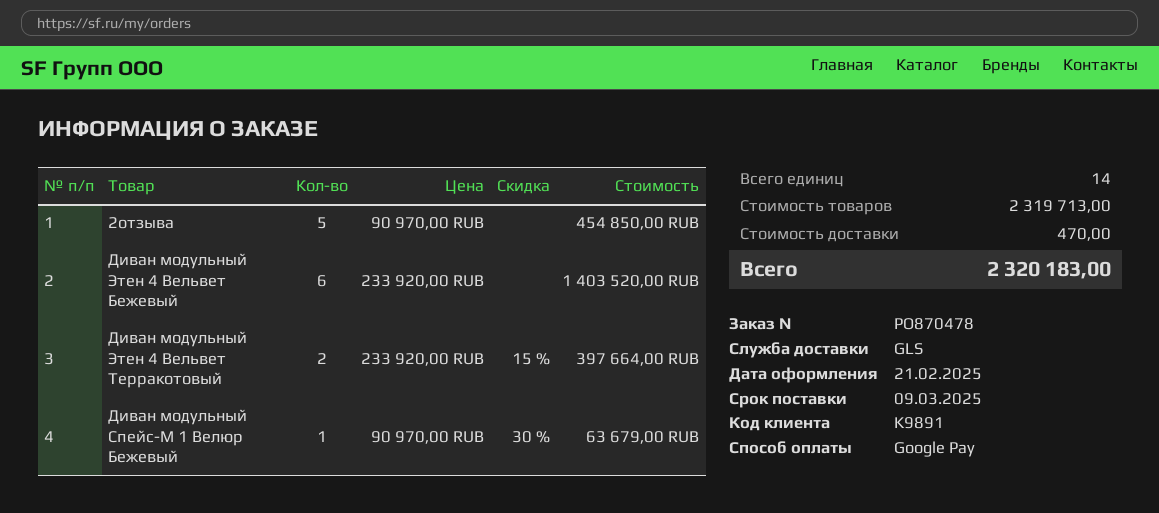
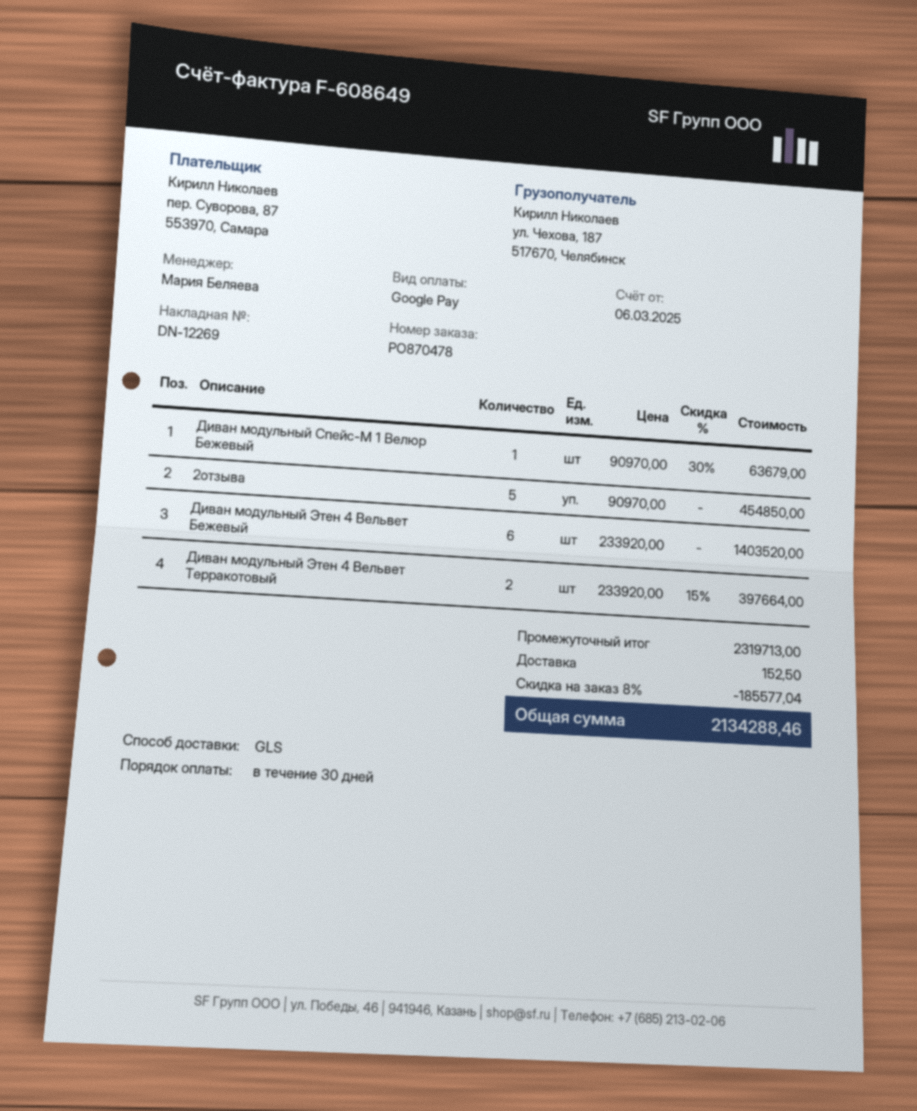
discount: none -> 8% = 185577.04
shipping: 470.00 -> 152.50
total: 2320183.00 -> 2134288.46

